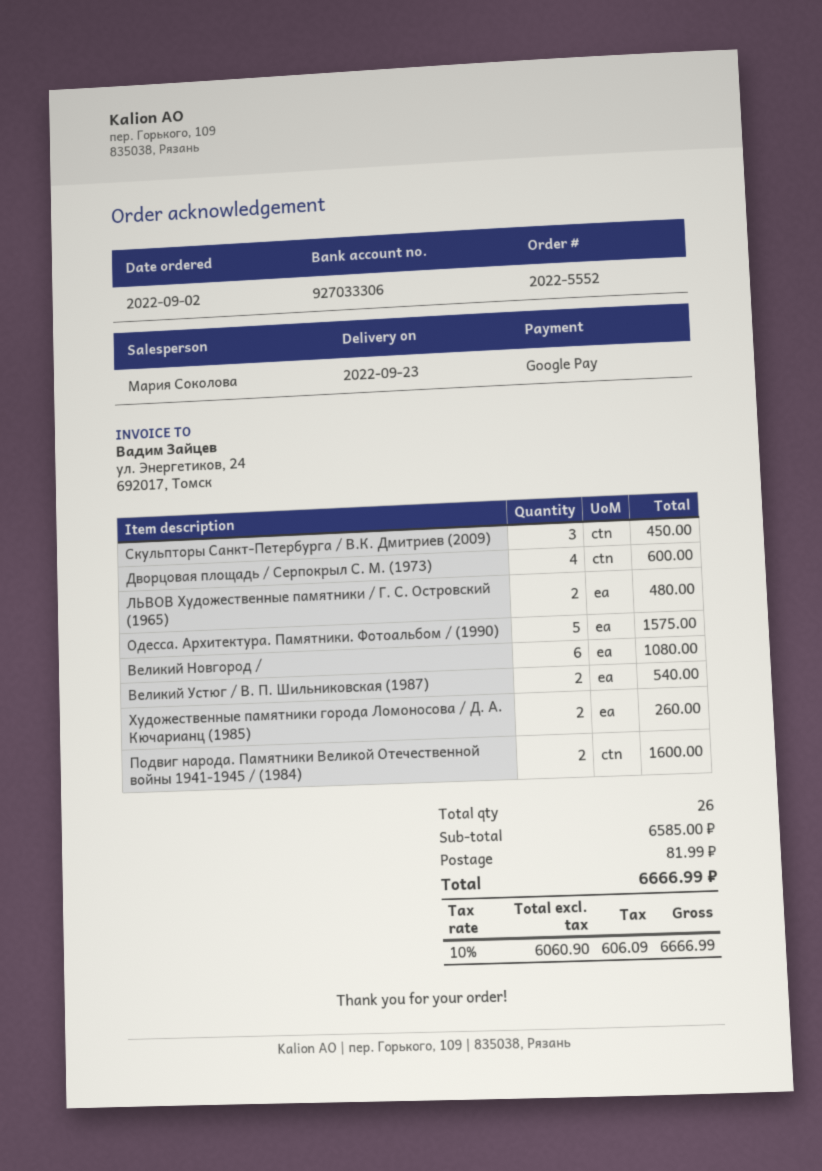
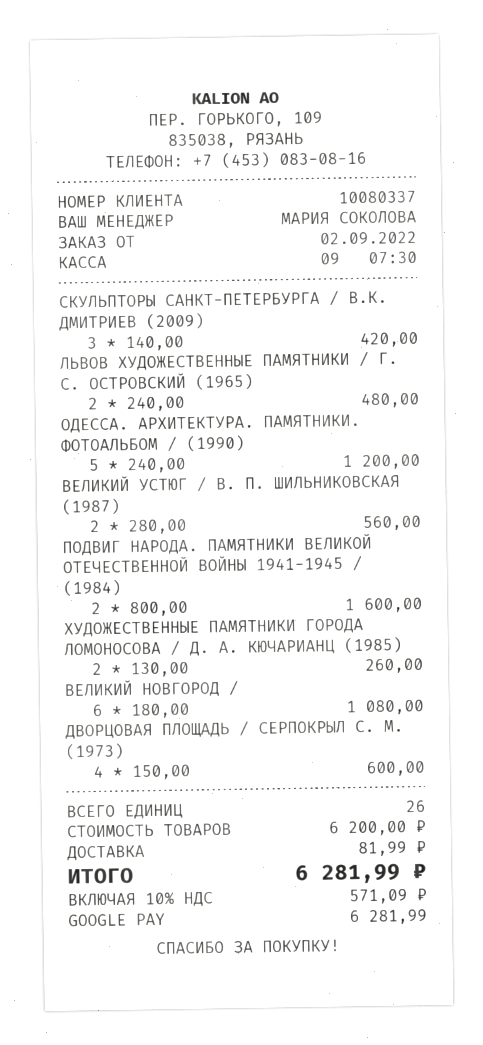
Скульпторы Санкт-Петербурга / В.К. Дмитриев (2009): 3 for 450.00 -> 3 for 420.00
Одесса. Архитектура. Памятники. Фотоальбом / (1990): 5 for 1575.00 -> 5 for 1200.00
Великий Устюг / В. П. Шильниковская (1987): 2 for 540.00 -> 2 for 560.00
subtotal: 6585.00 -> 6200.00
tax: 10% = 606.09 -> 10% = 571.09
total: 6666.99 -> 6281.99

